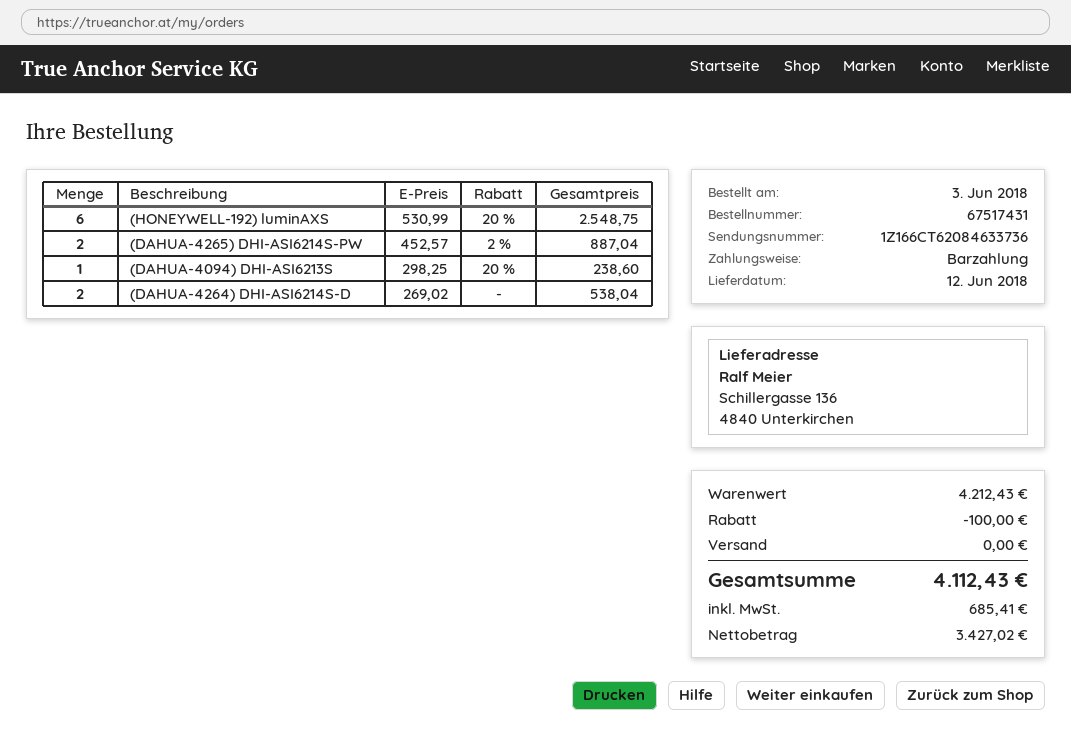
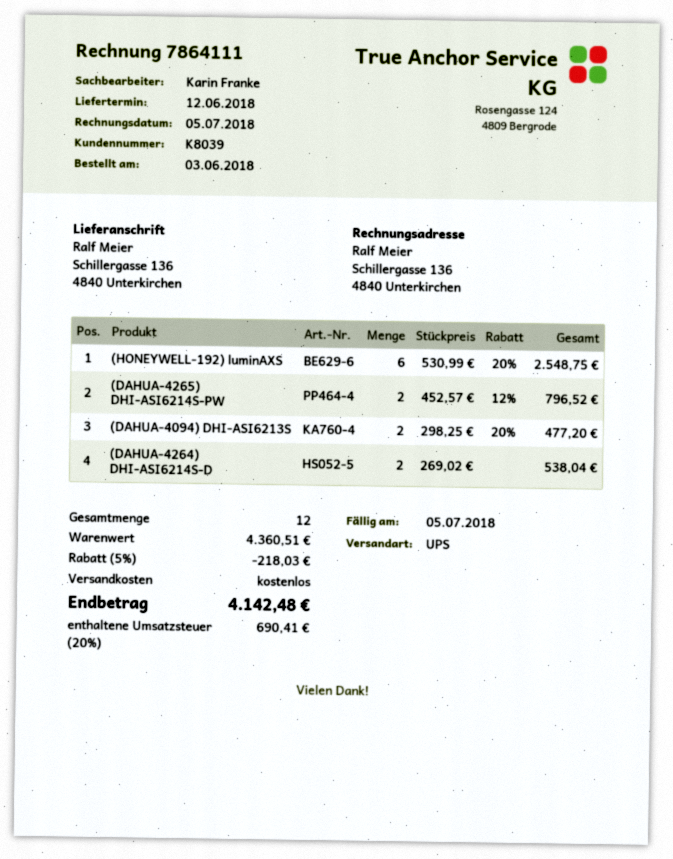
(DAHUA-4265) DHI-ASI6214S-PW: 2 x 452.57 - 2% = 887.04 -> 2 x 452.57 - 12% = 796.52
(DAHUA-4094) DHI-ASI6213S: 1 x 298.25 - 20% = 238.60 -> 2 x 298.25 - 20% = 477.20
subtotal: 4212.43 -> 4360.51
discount: 100.00 -> 218.03
tax: 685.41 -> 690.41
total: 4112.43 -> 4142.48

